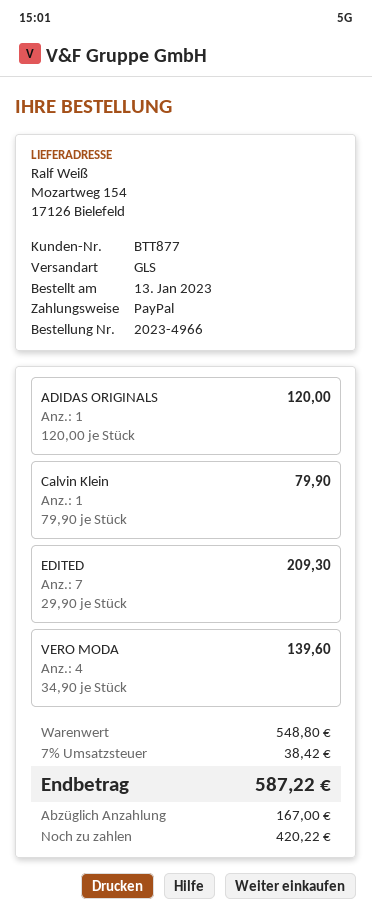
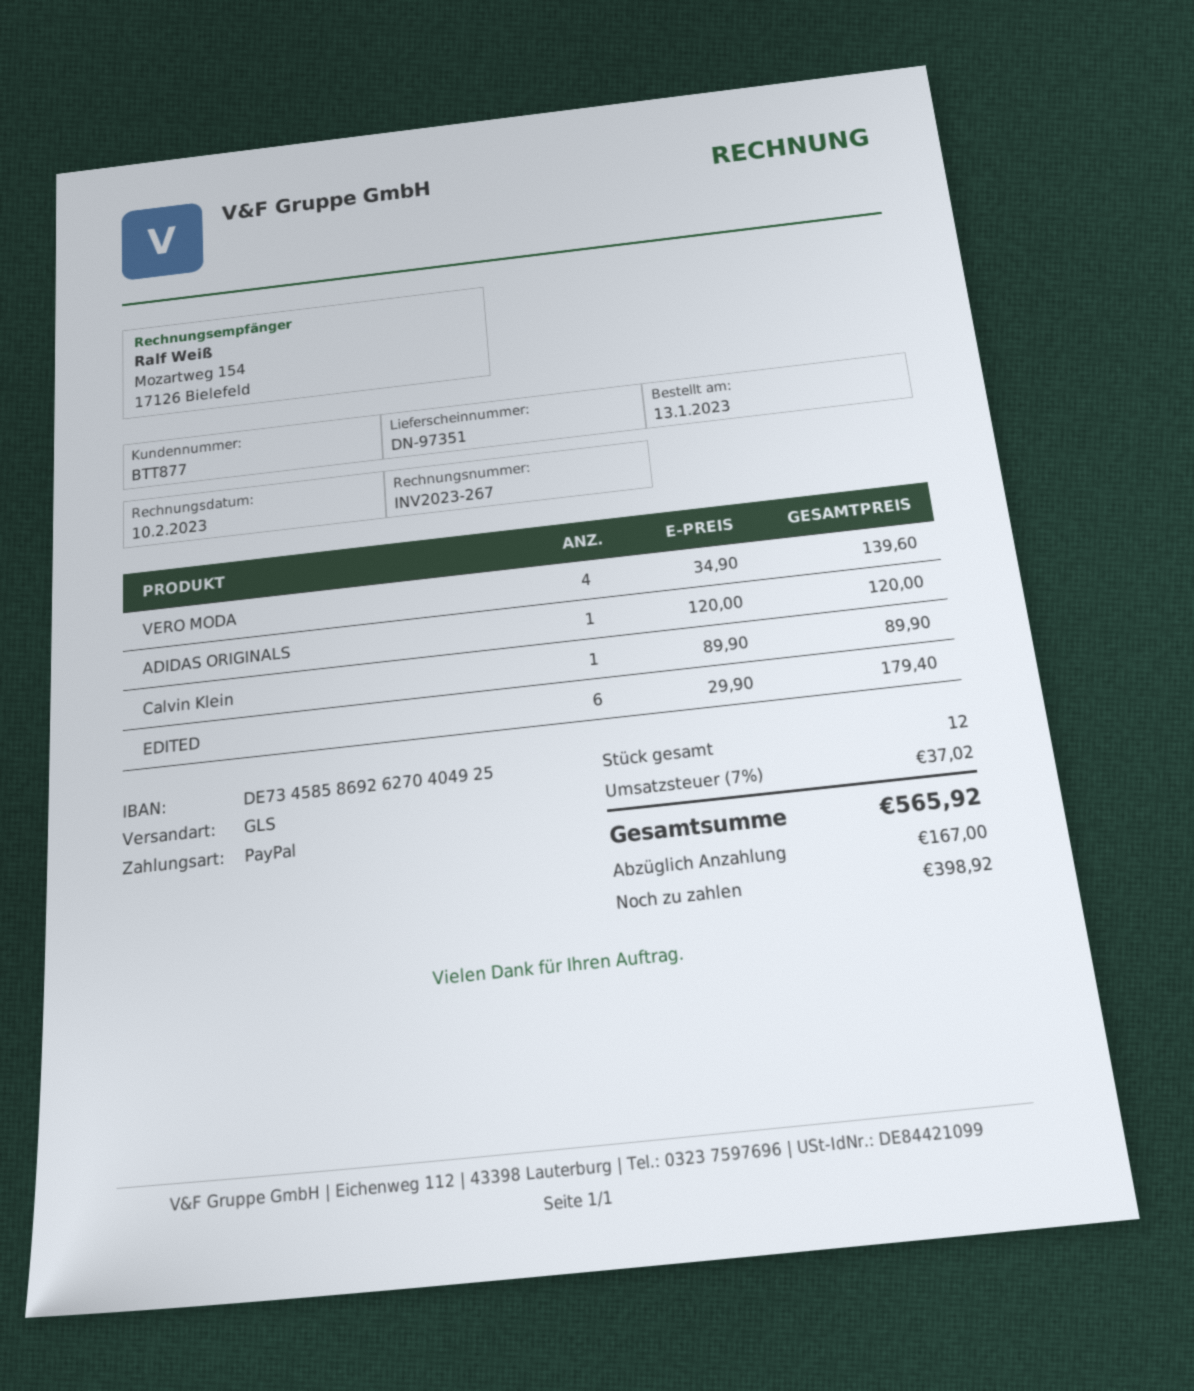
Calvin Klein: 1 x 79.90 = 79.90 -> 1 x 89.90 = 89.90
EDITED: 7 x 29.90 = 209.30 -> 6 x 29.90 = 179.40
tax: 7% = 38.42 -> 7% = 37.02
total: 587.22 -> 565.92
balance: 420.22 -> 398.92

